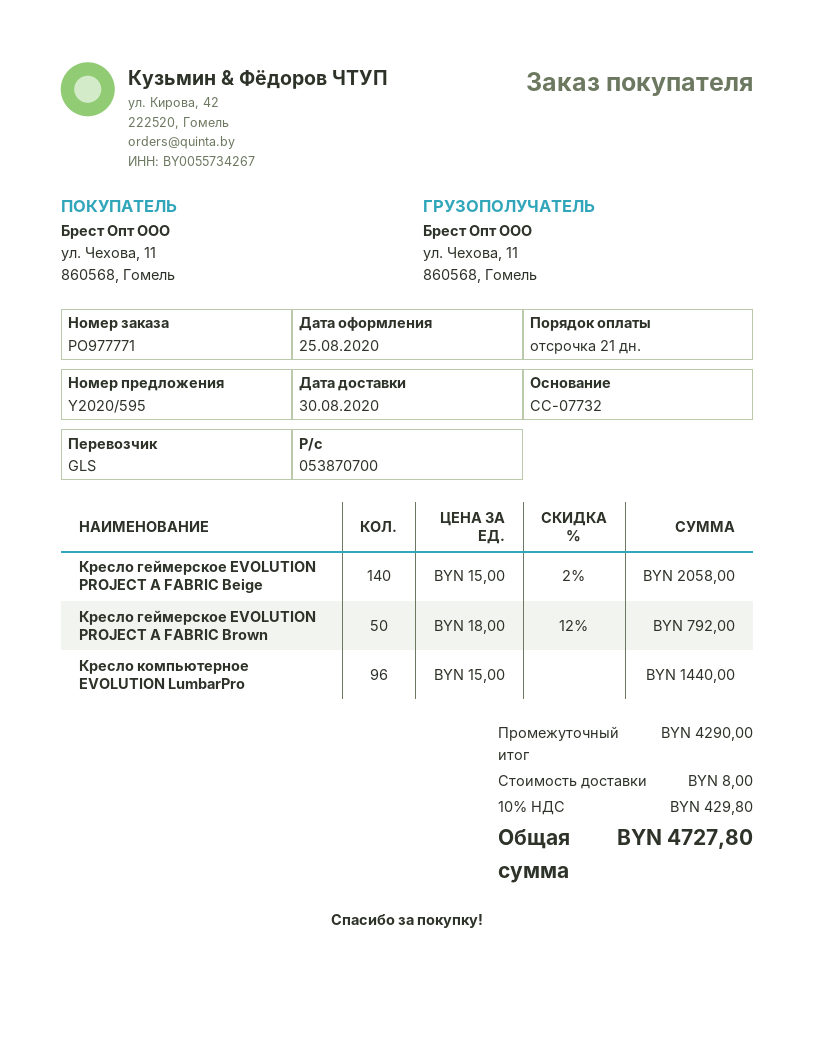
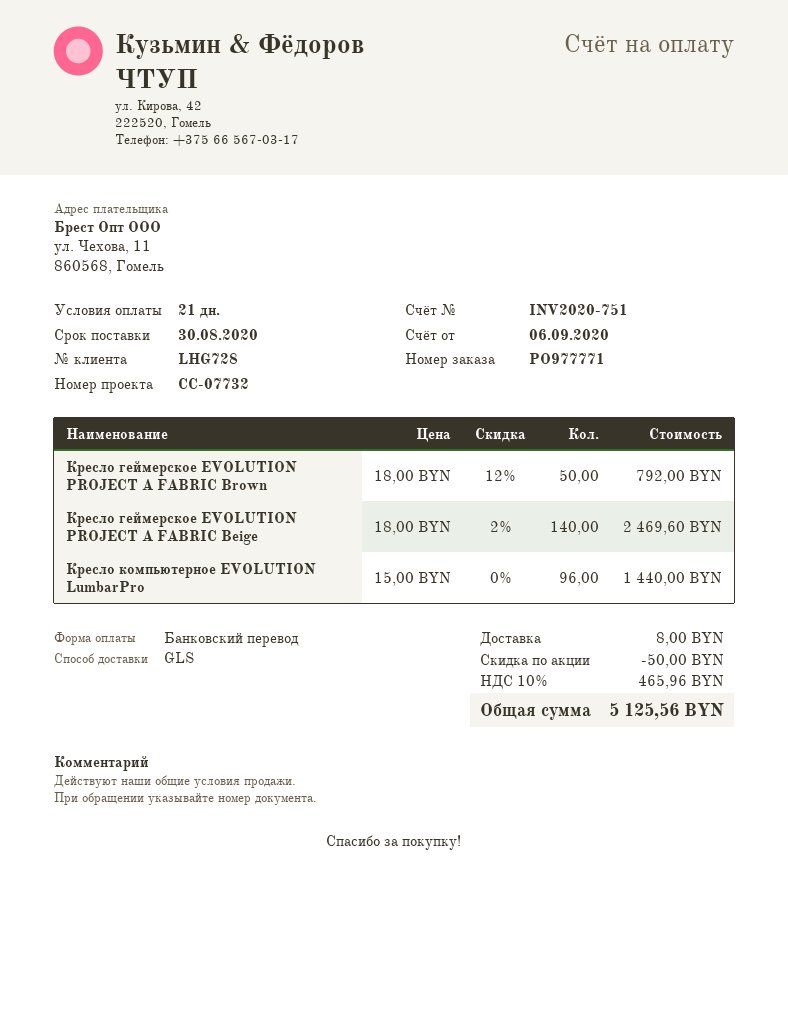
Кресло геймерское EVOLUTION PROJECT A FABRIC Beige: 140 x 15.00 - 2% = 2058.00 -> 140 x 18.00 - 2% = 2469.60
discount: none -> 50.00
tax: 10% = 429.80 -> 10% = 465.96
total: 4727.80 -> 5125.56

